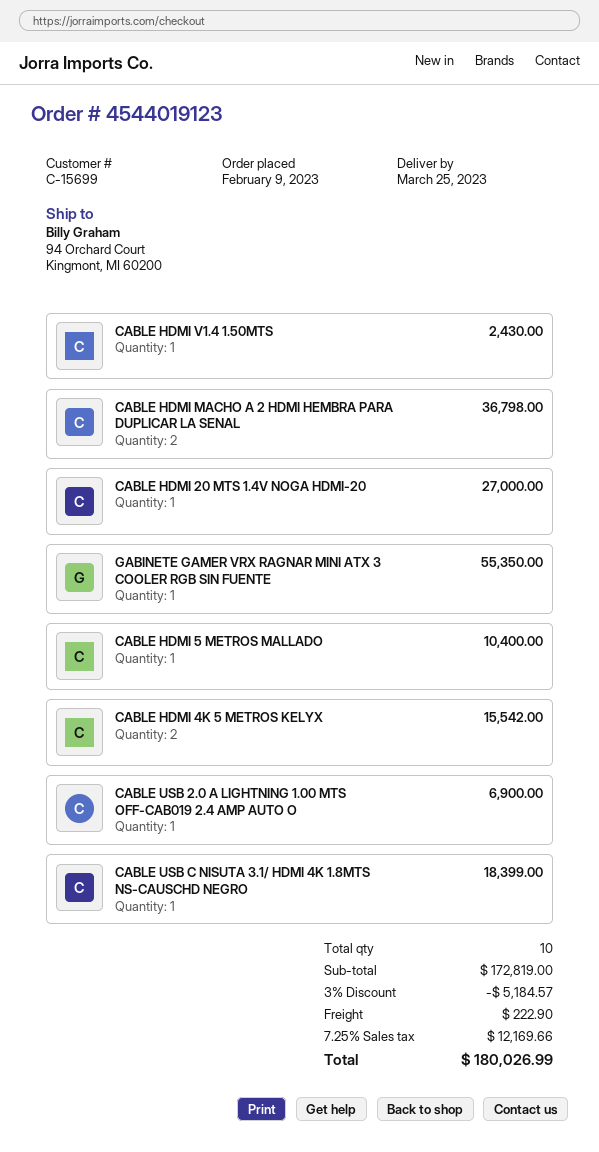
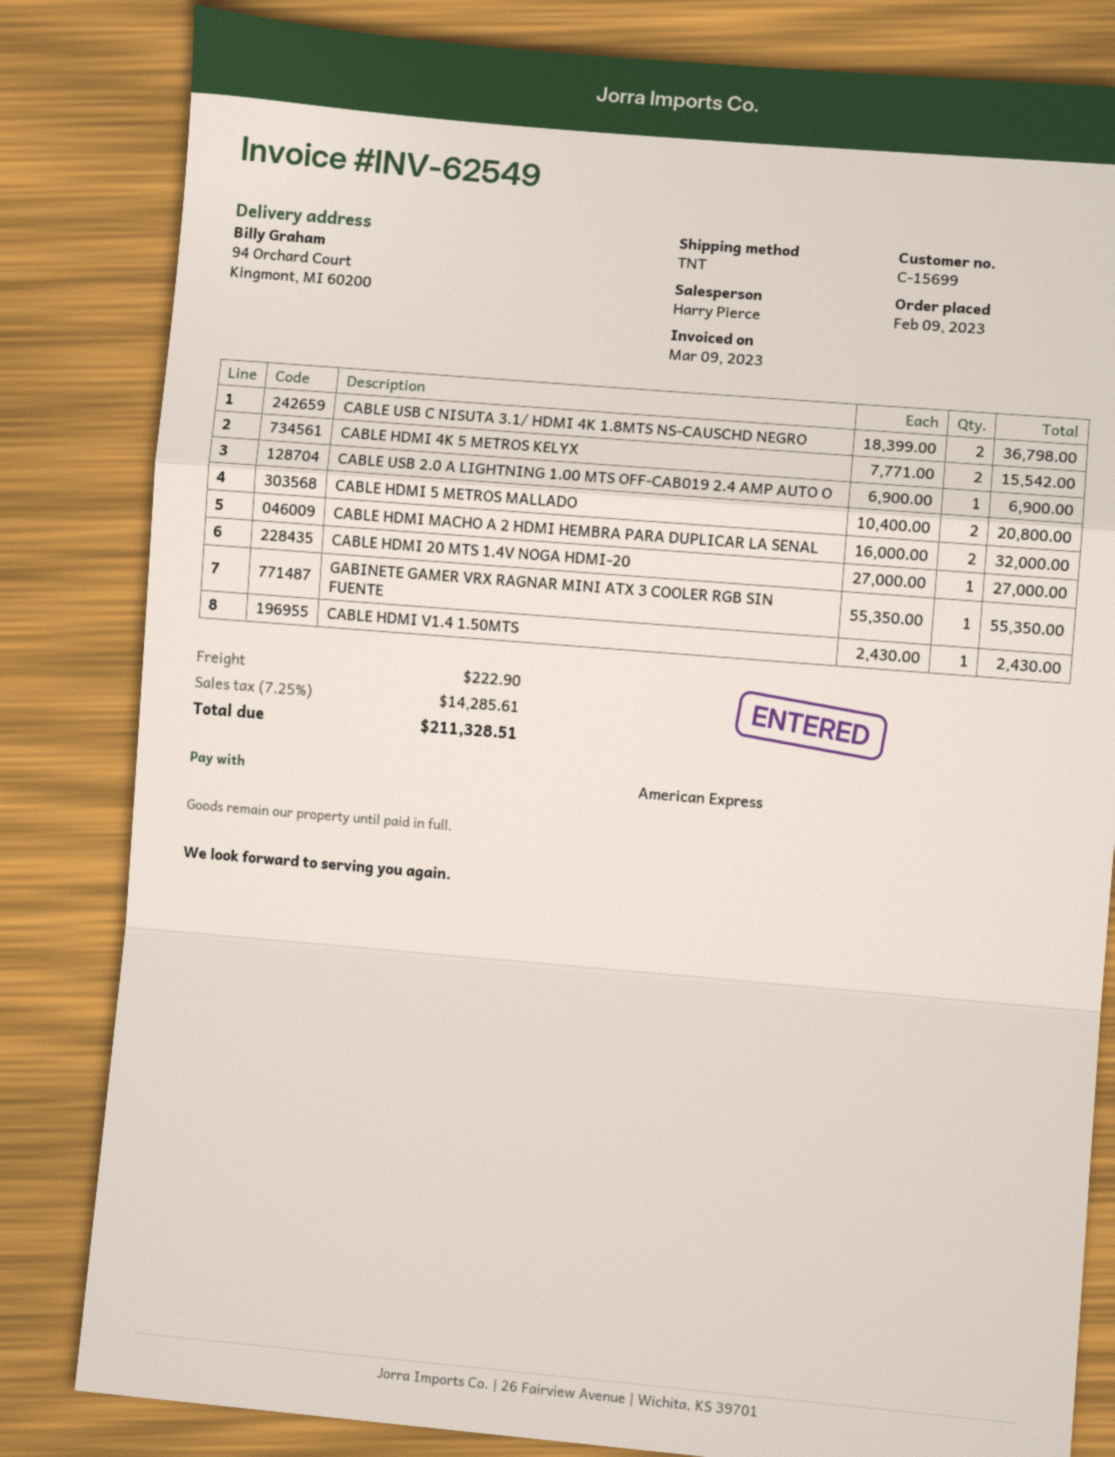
CABLE HDMI MACHO A 2 HDMI HEMBRA PARA DUPLICAR LA SENAL: 2 for 36798.00 -> 2 for 32000.00
CABLE HDMI 5 METROS MALLADO: 1 for 10400.00 -> 2 for 20800.00
CABLE USB C NISUTA 3.1/ HDMI 4K 1.8MTS NS-CAUSCHD NEGRO: 1 for 18399.00 -> 2 for 36798.00
discount: 3% = 5184.57 -> none
tax: 7.25% = 12169.66 -> 7.25% = 14285.61
total: 180026.99 -> 211328.51

